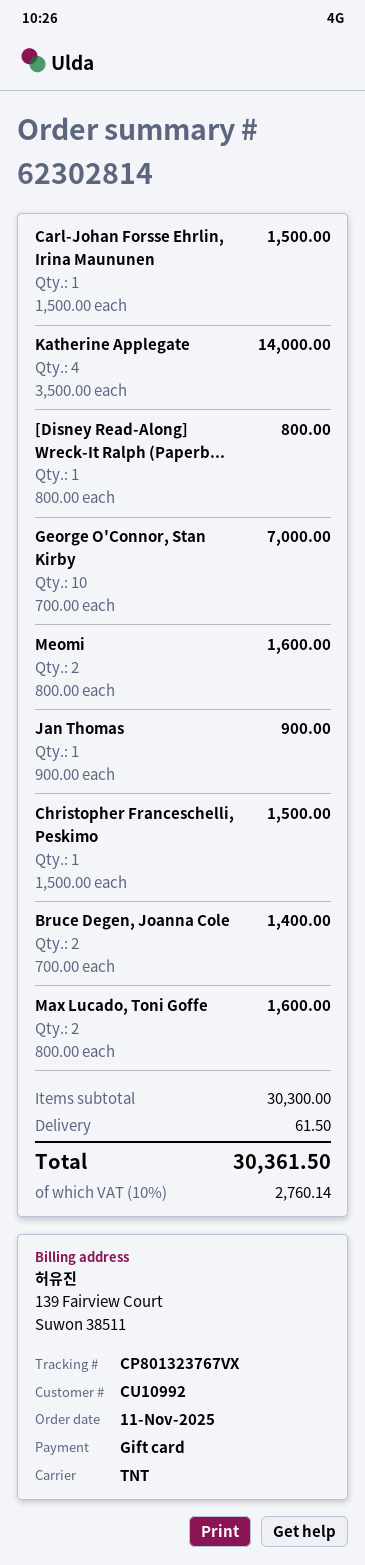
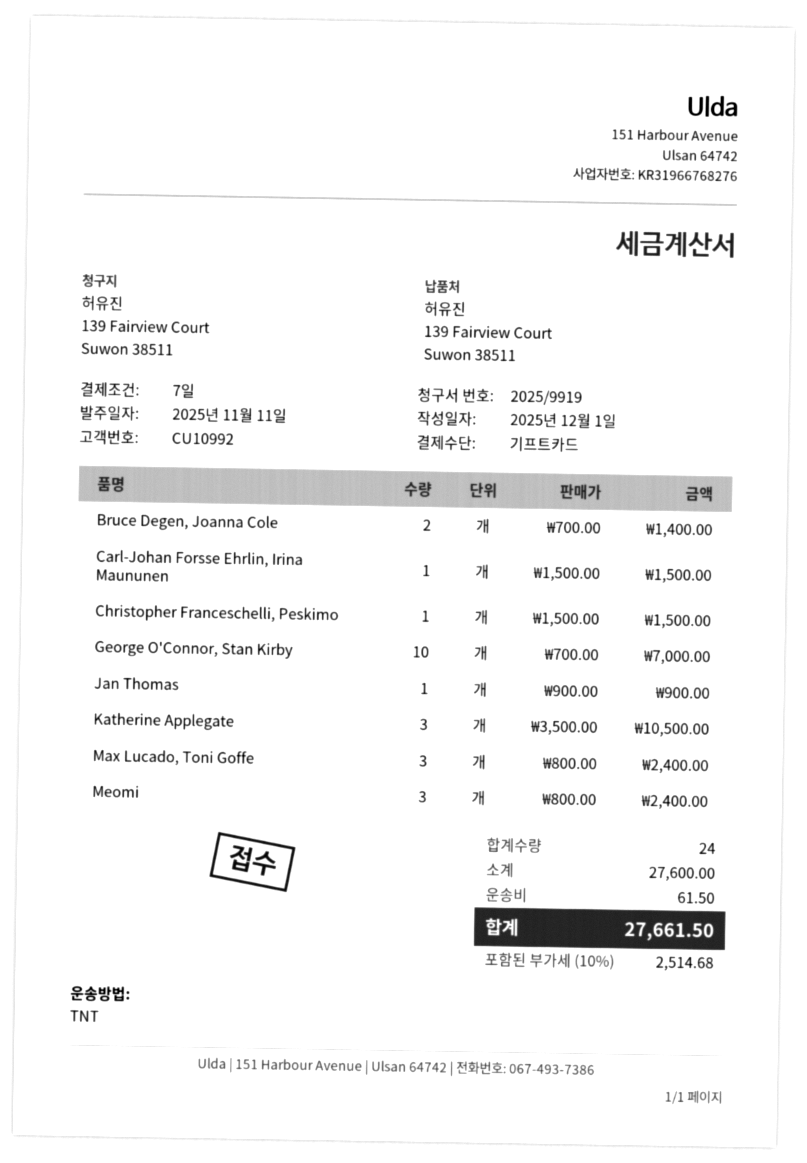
Katherine Applegate: 4 x 3500.00 = 14000.00 -> 3 x 3500.00 = 10500.00
[Disney Read-Along] Wreck-It Ralph (Paperb...: 1 x 800.00 = 800.00 -> none
Meomi: 2 x 800.00 = 1600.00 -> 3 x 800.00 = 2400.00
Max Lucado, Toni Goffe: 2 x 800.00 = 1600.00 -> 3 x 800.00 = 2400.00
subtotal: 30300.00 -> 27600.00
tax: 10% = 2760.14 -> 10% = 2514.68
total: 30361.50 -> 27661.50

